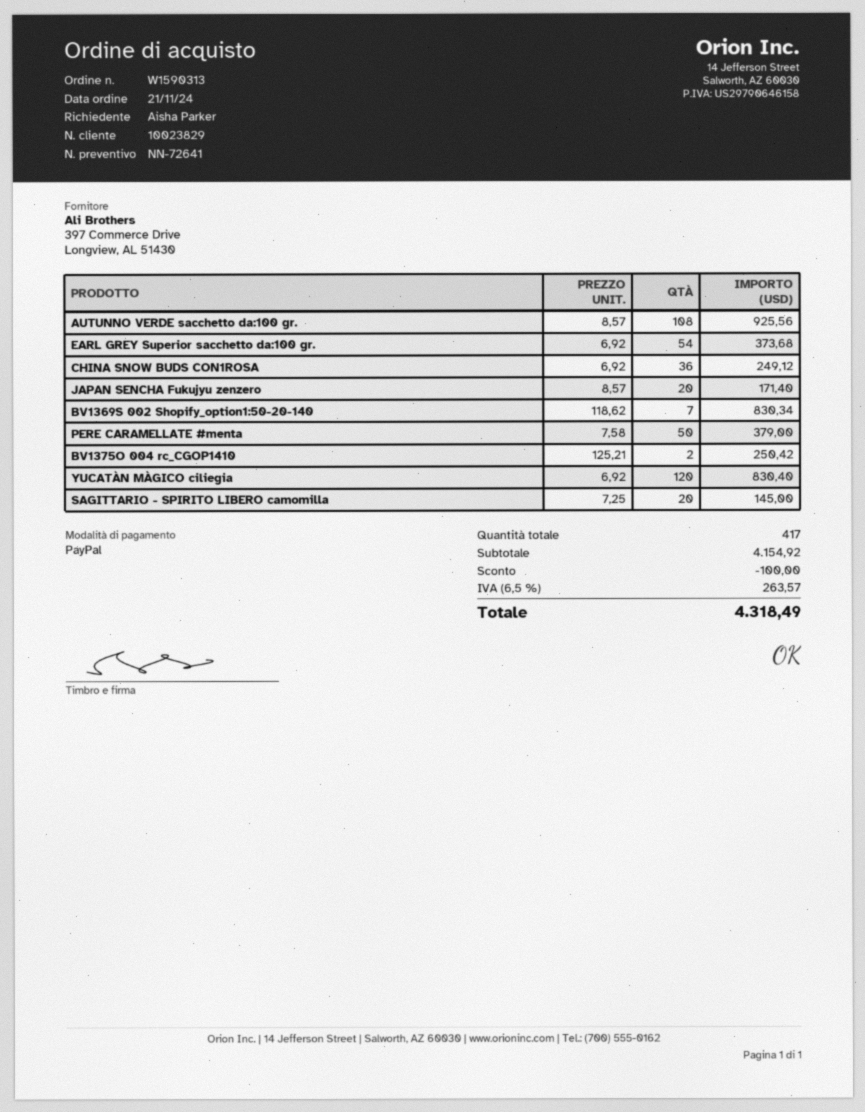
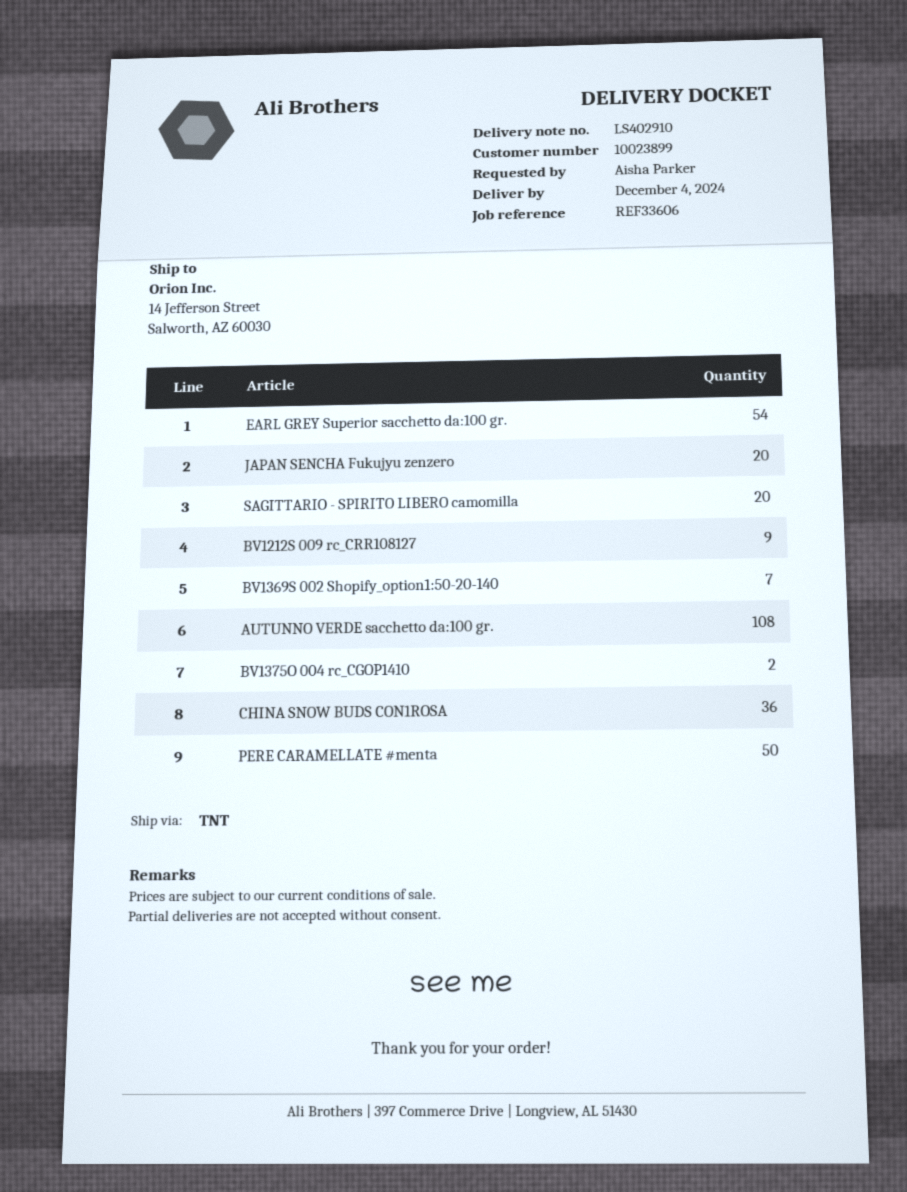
customer number: 10023829 -> 10023899
YUCATÀN MÀGICO ciliegia: 120 -> none
BV1212S 009 rc_CRR108127: none -> 9

